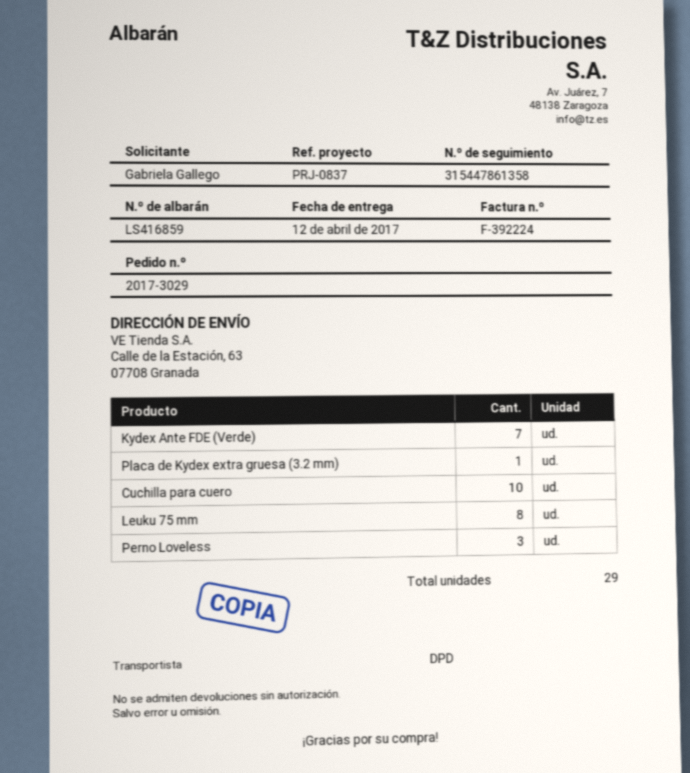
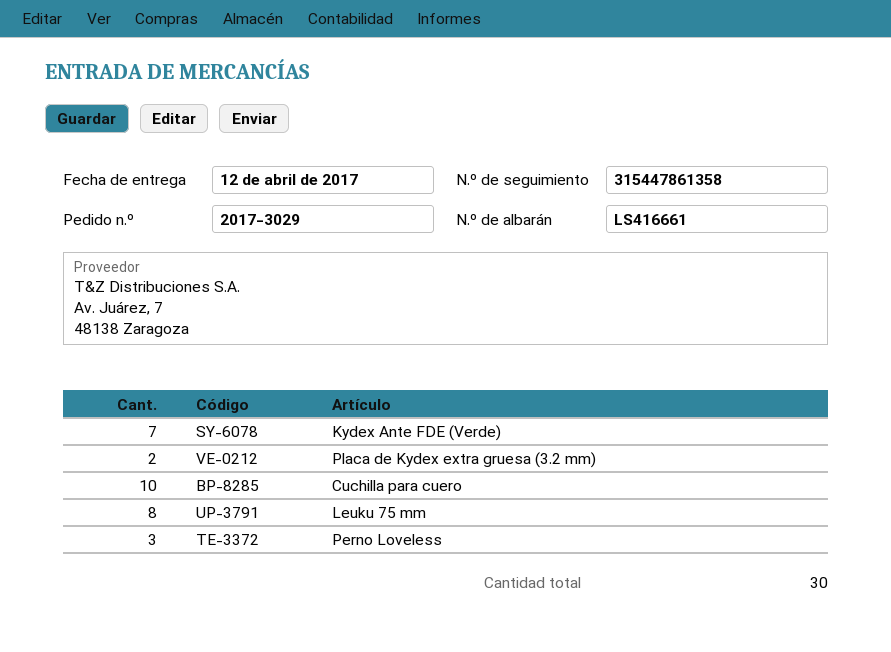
delivery note number: LS416859 -> LS416661
Placa de Kydex extra gruesa (3.2 mm): 1 -> 2
total quantity: 29 -> 30

